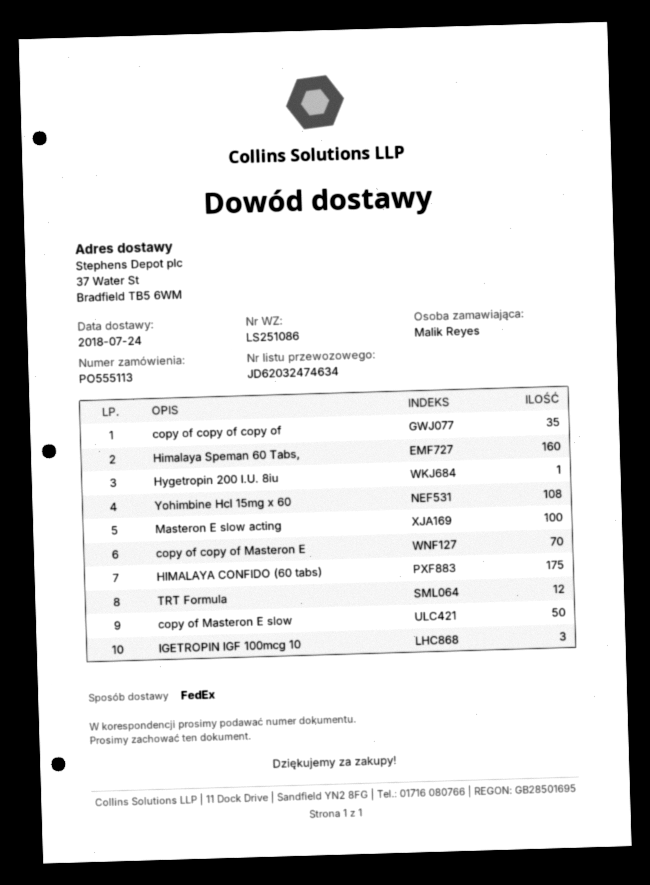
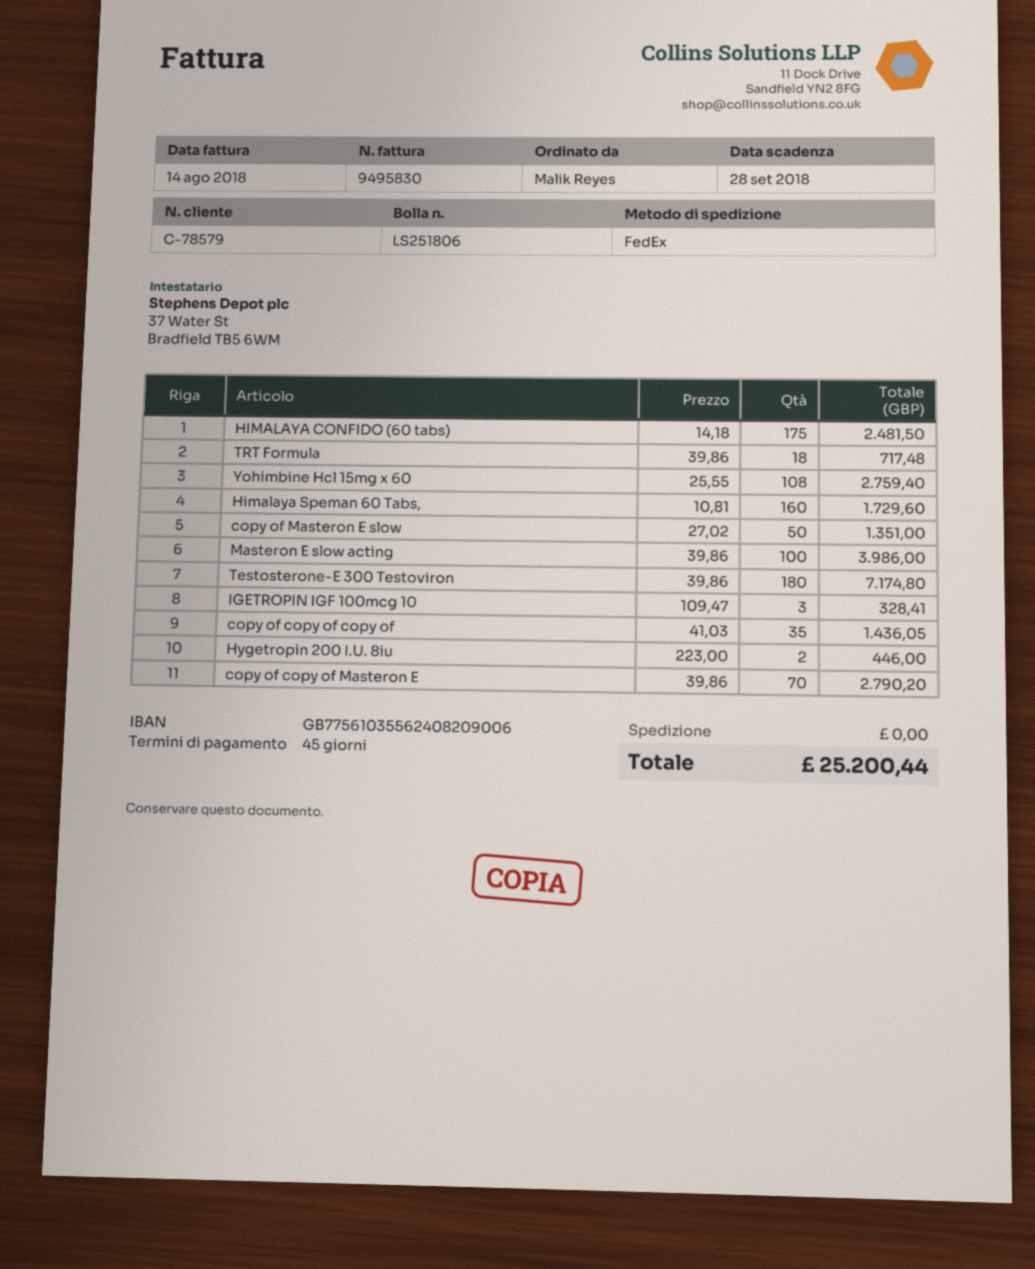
delivery note number: LS251086 -> LS251806
Hygetropin 200 I.U. 8iu: 1 -> 2
TRT Formula: 12 -> 18
Testosterone-E 300 Testoviron: none -> 180

